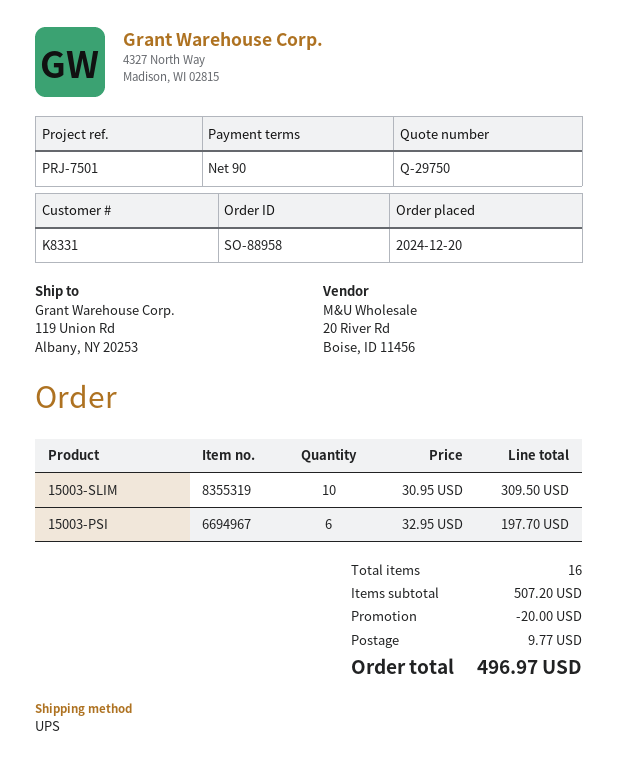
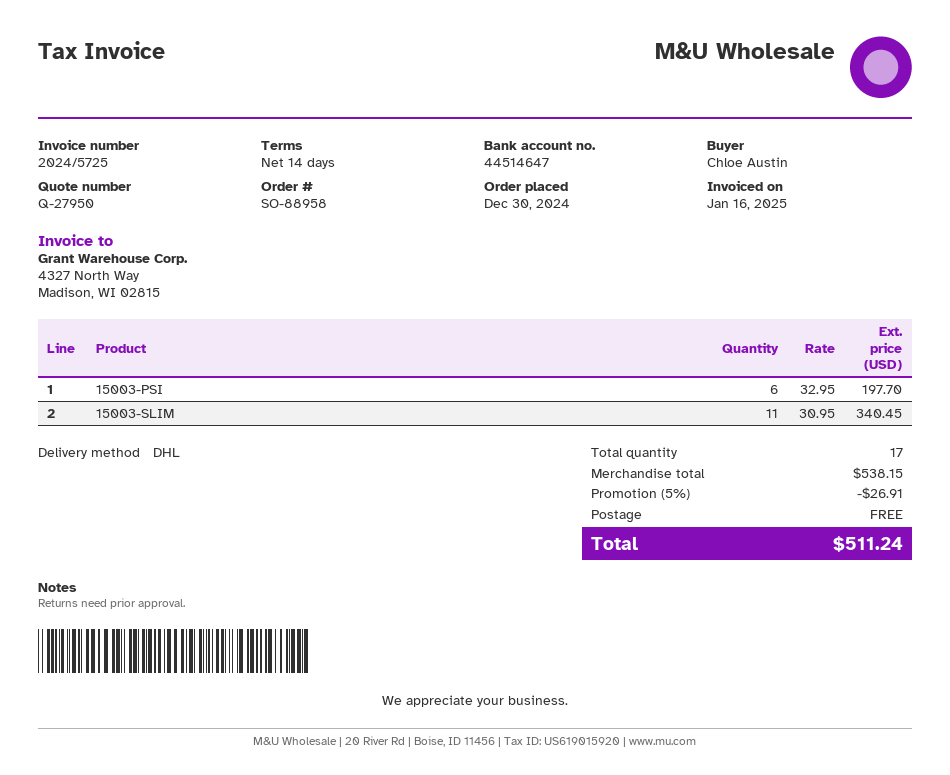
quote number: Q-29750 -> Q-27950
order date: 2024-12-20 -> 2024-12-30
payment terms: 90 days -> 14 days
shipping method: UPS -> DHL
15003-SLIM: 10 x 30.95 = 309.50 -> 11 x 30.95 = 340.45
total quantity: 16 -> 17
subtotal: 507.20 -> 538.15
discount: 20.00 -> 26.91
shipping: 9.77 -> 0.00
total: 496.97 -> 511.24

